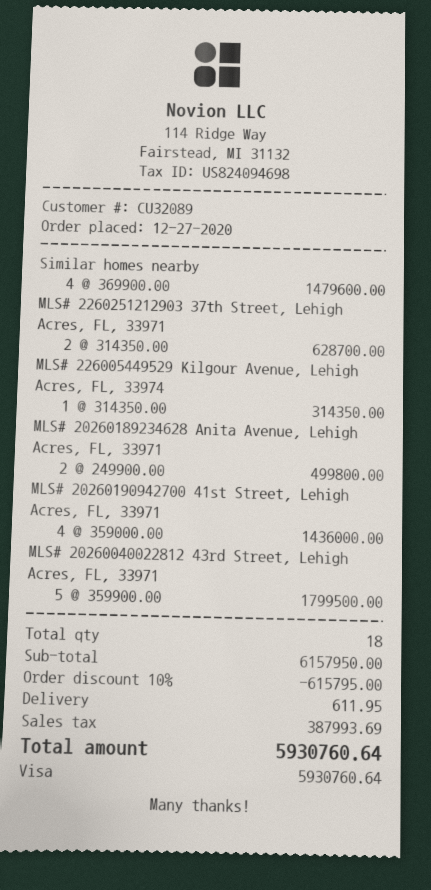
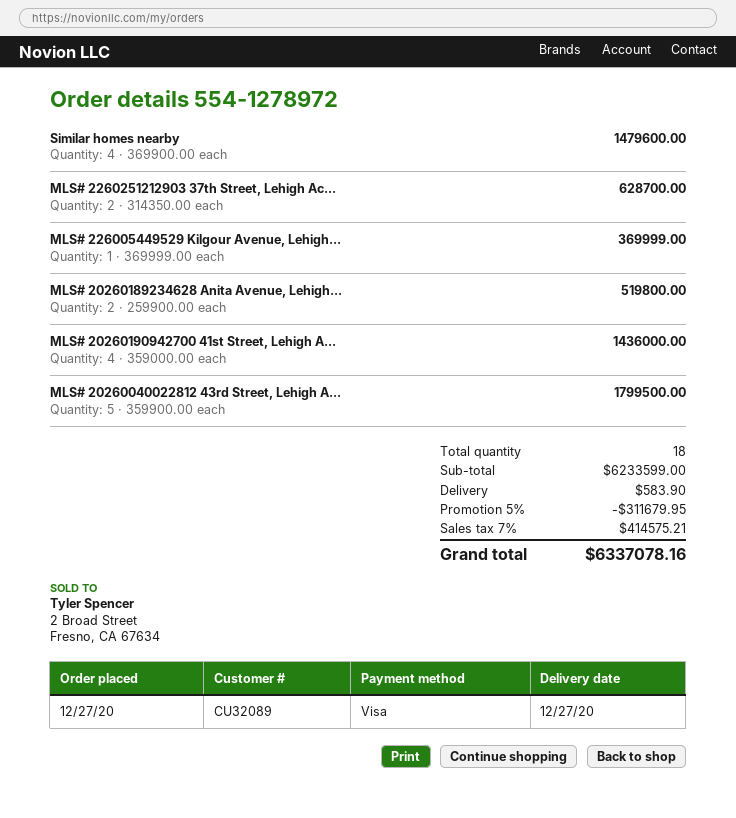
MLS# 226005449529 Kilgour Avenue, Lehigh Acres, FL, 33974: 1 x 314350.00 = 314350.00 -> 1 x 369999.00 = 369999.00
MLS# 20260189234628 Anita Avenue, Lehigh Acres, FL, 33971: 2 x 249900.00 = 499800.00 -> 2 x 259900.00 = 519800.00
subtotal: 6157950.00 -> 6233599.00
discount: 10% = 615795.00 -> 5% = 311679.95
shipping: 611.95 -> 583.90
tax: 387993.69 -> 414575.21
total: 5930760.64 -> 6337078.16

